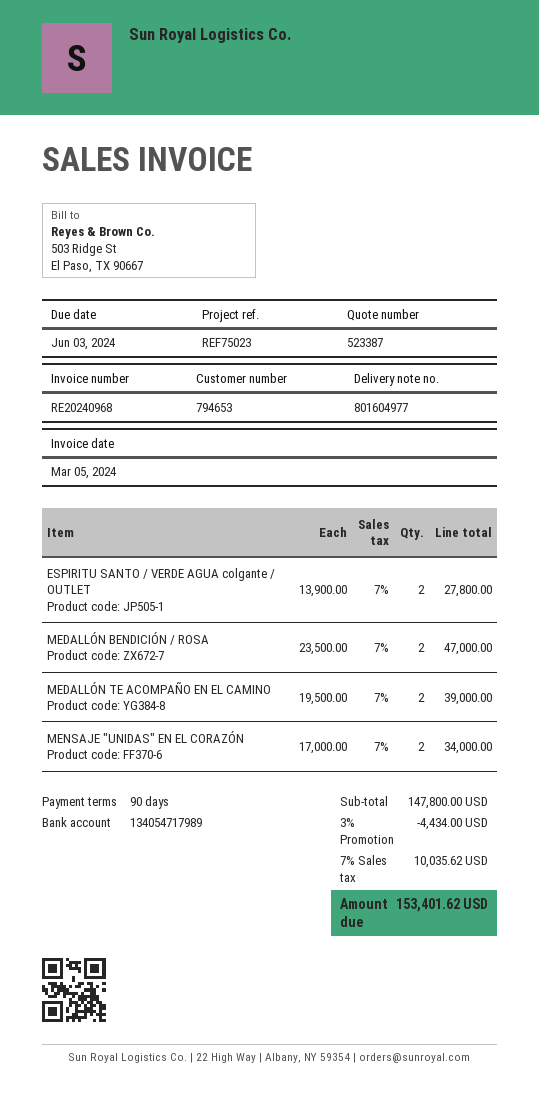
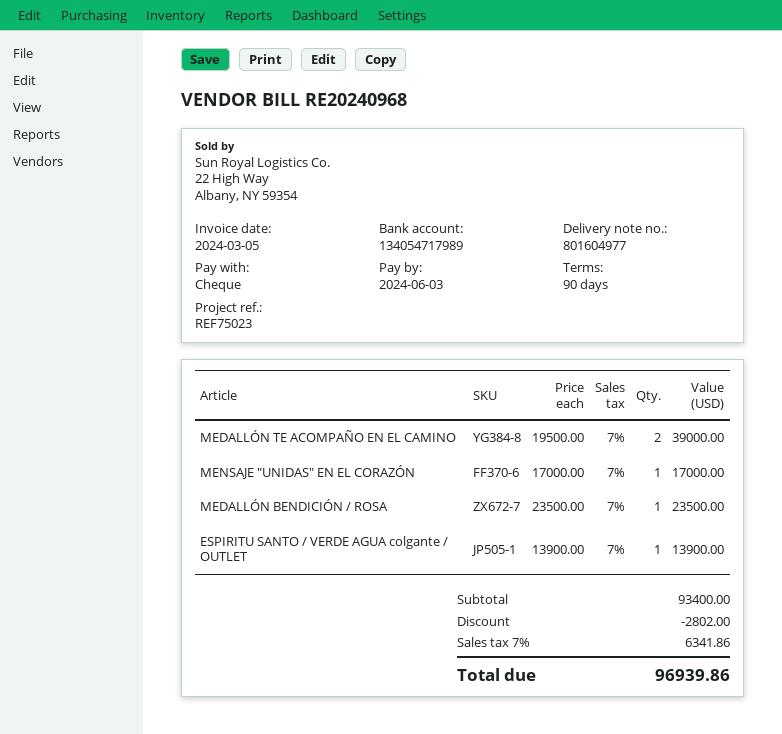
ESPIRITU SANTO / VERDE AGUA colgante / OUTLET: 2 x 13900.00 = 27800.00 -> 1 x 13900.00 = 13900.00
MEDALLÓN BENDICIÓN / ROSA: 2 x 23500.00 = 47000.00 -> 1 x 23500.00 = 23500.00
MENSAJE "UNIDAS" EN EL CORAZÓN: 2 x 17000.00 = 34000.00 -> 1 x 17000.00 = 17000.00
subtotal: 147800.00 -> 93400.00
discount: 4434.00 -> 2802.00
tax: 7% = 10035.62 -> 7% = 6341.86
total: 153401.62 -> 96939.86

